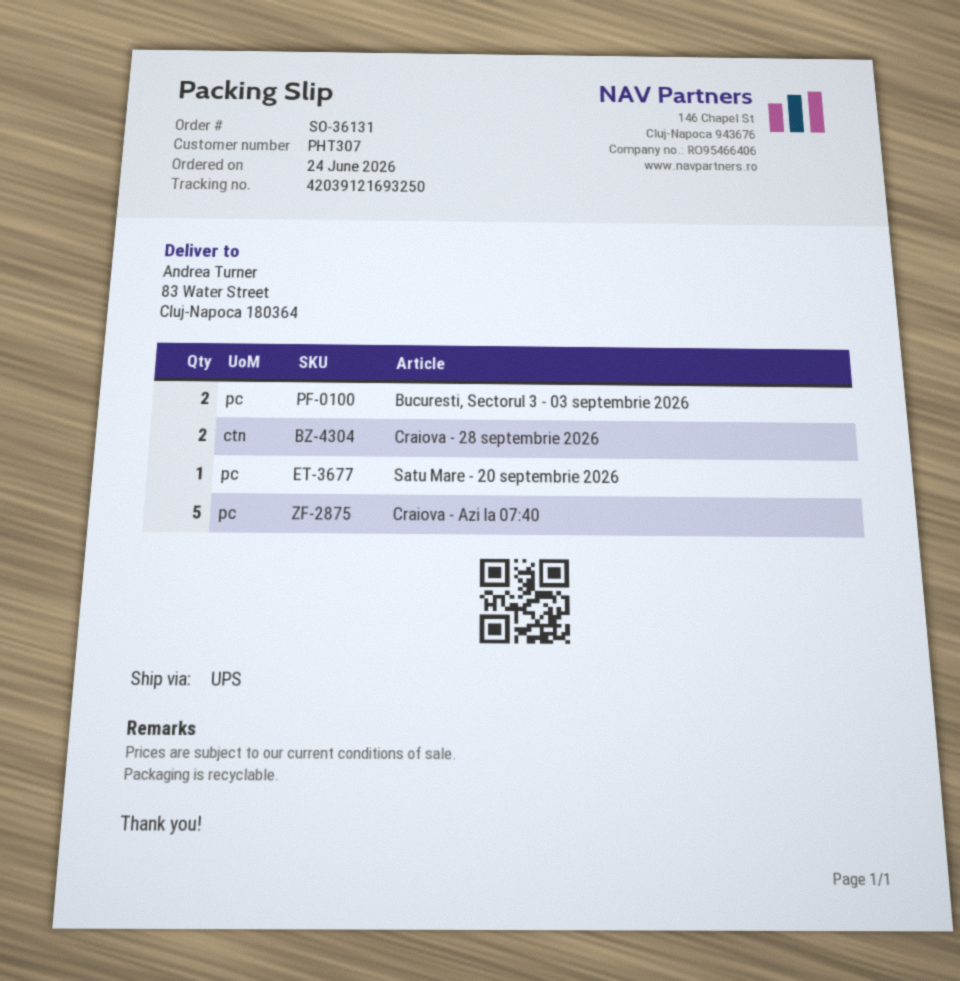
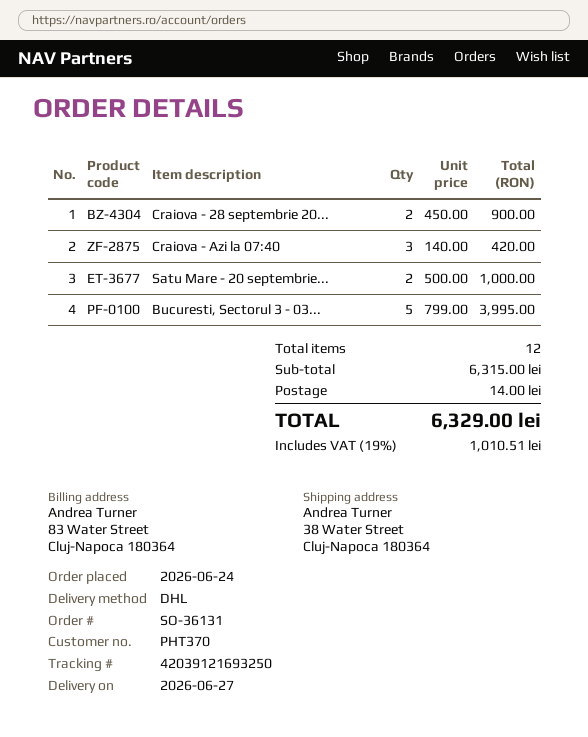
customer number: PHT307 -> PHT370
shipping method: UPS -> DHL
ship to: 83 Water Street, Cluj-Napoca 180364 -> 38 Water Street, Cluj-Napoca 180364
Bucuresti, Sectorul 3 - 03 septembrie 2026: 2 -> 5
Satu Mare - 20 septembrie 2026: 1 -> 2
Craiova - Azi la 07:40: 5 -> 3

